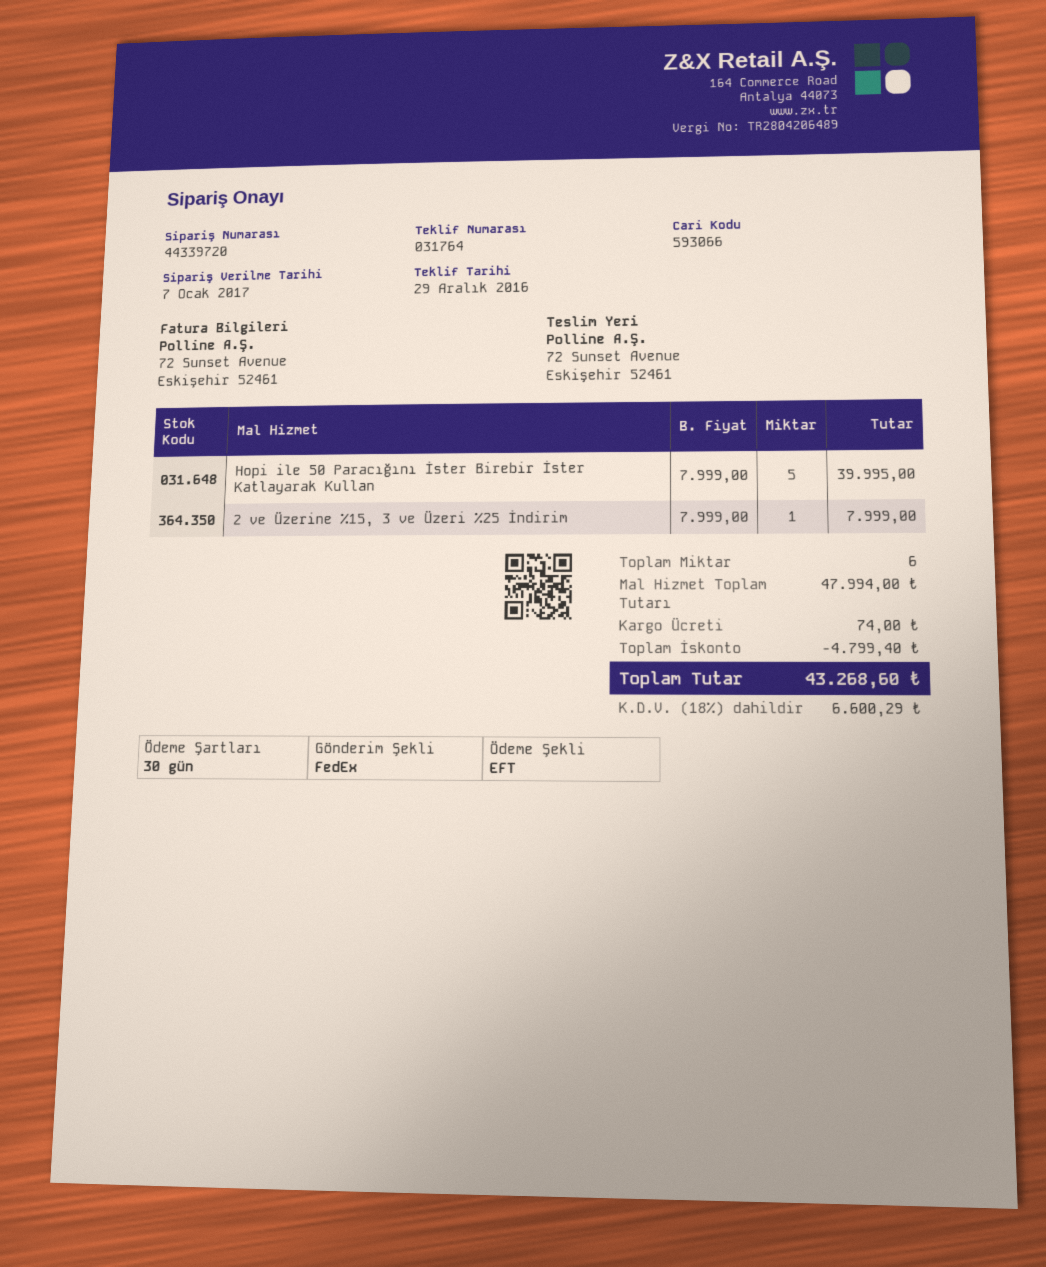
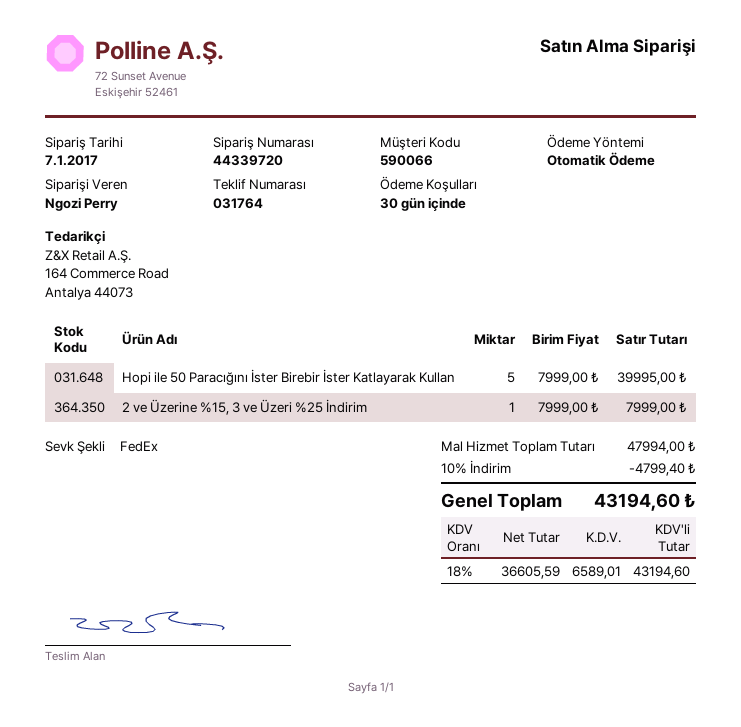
customer number: 593066 -> 590066
payment method: bank transfer -> direct debit
shipping: 74.00 -> none
tax: 18% = 6600.29 -> 18% = 6589.01
total: 43268.60 -> 43194.60

